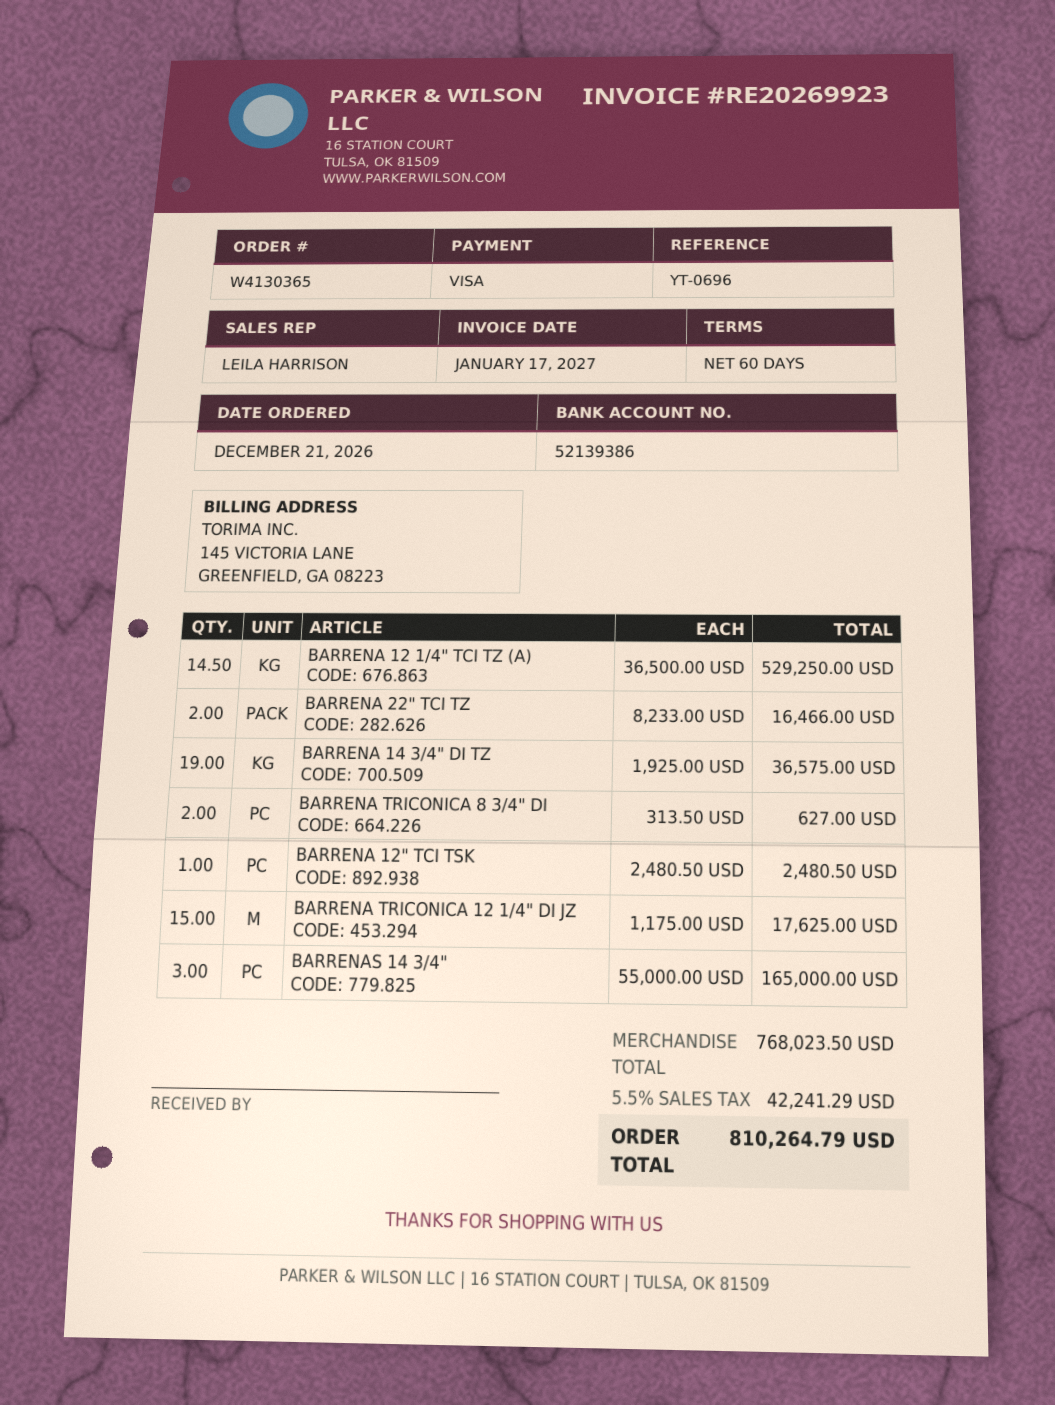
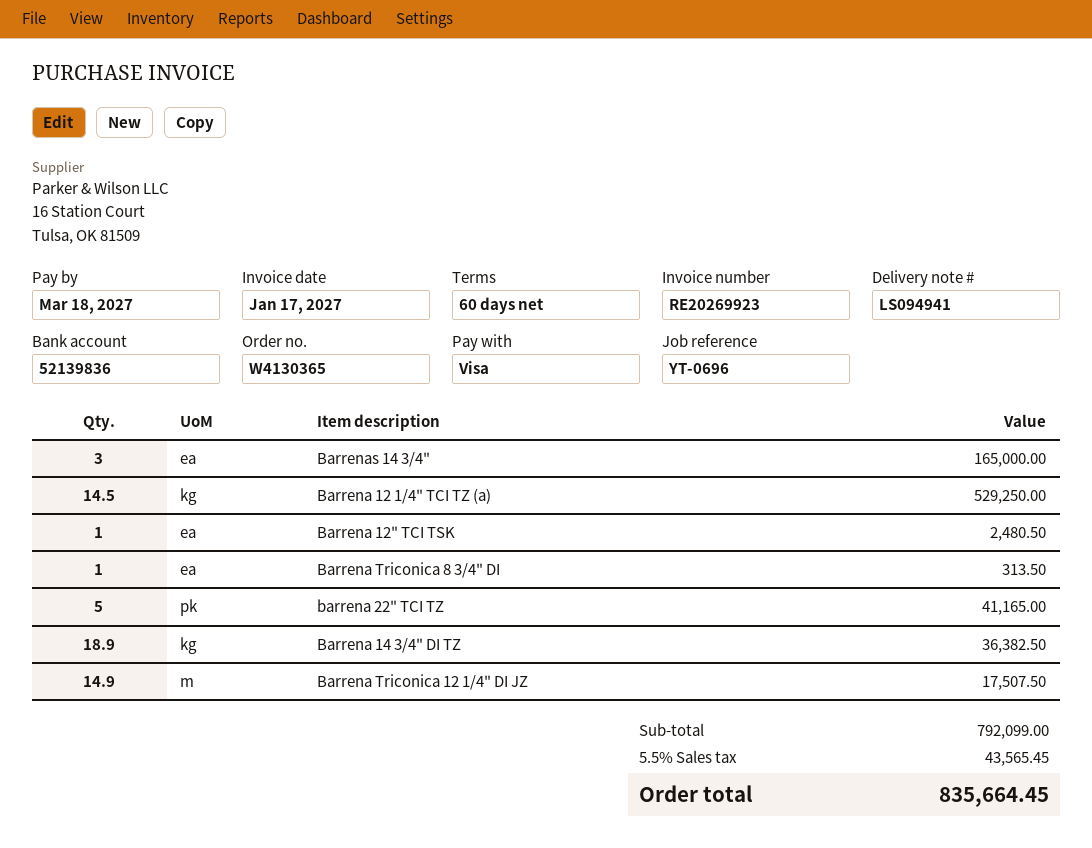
bank account: 52139386 -> 52139836
BARRENA 22" TCI TZ: 2 for 16466.00 -> 5 for 41165.00
BARRENA 14 3/4" DI TZ: 19 for 36575.00 -> 18.9 for 36382.50
BARRENA TRICONICA 8 3/4" DI: 2 for 627.00 -> 1 for 313.50
BARRENA TRICONICA 12 1/4" DI JZ: 15 for 17625.00 -> 14.9 for 17507.50
subtotal: 768023.50 -> 792099.00
tax: 5.5% = 42241.29 -> 5.5% = 43565.45
total: 810264.79 -> 835664.45

